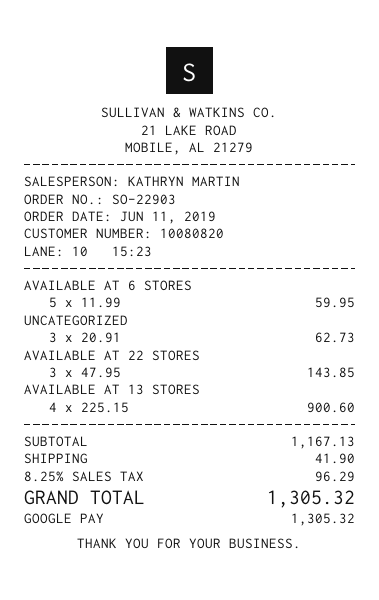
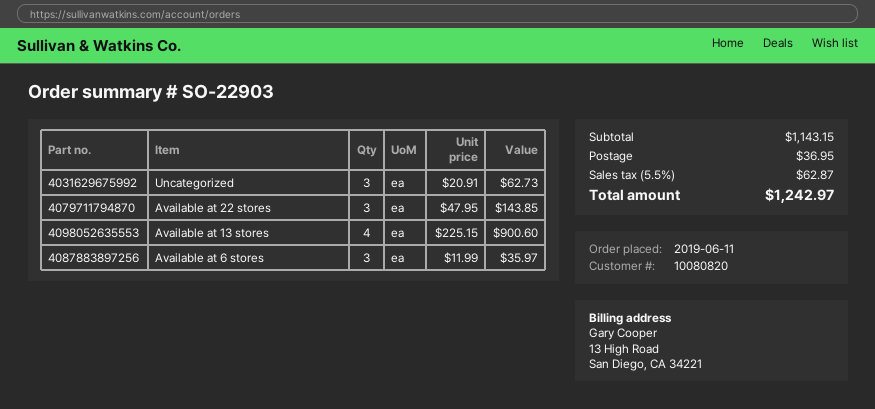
AVAILABLE AT 6 STORES: 5 x 11.99 = 59.95 -> 3 x 11.99 = 35.97
subtotal: 1167.13 -> 1143.15
shipping: 41.90 -> 36.95
tax: 8.25% = 96.29 -> 5.5% = 62.87
total: 1305.32 -> 1242.97

